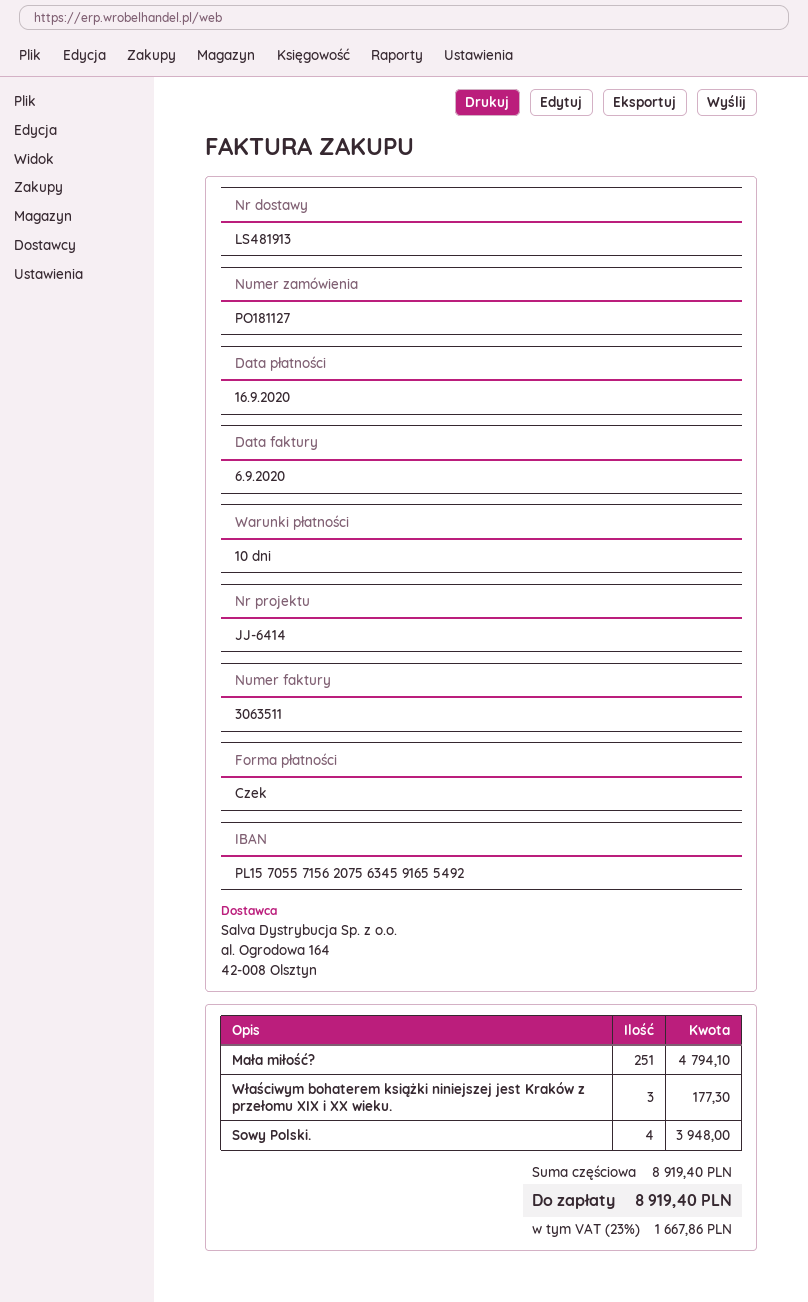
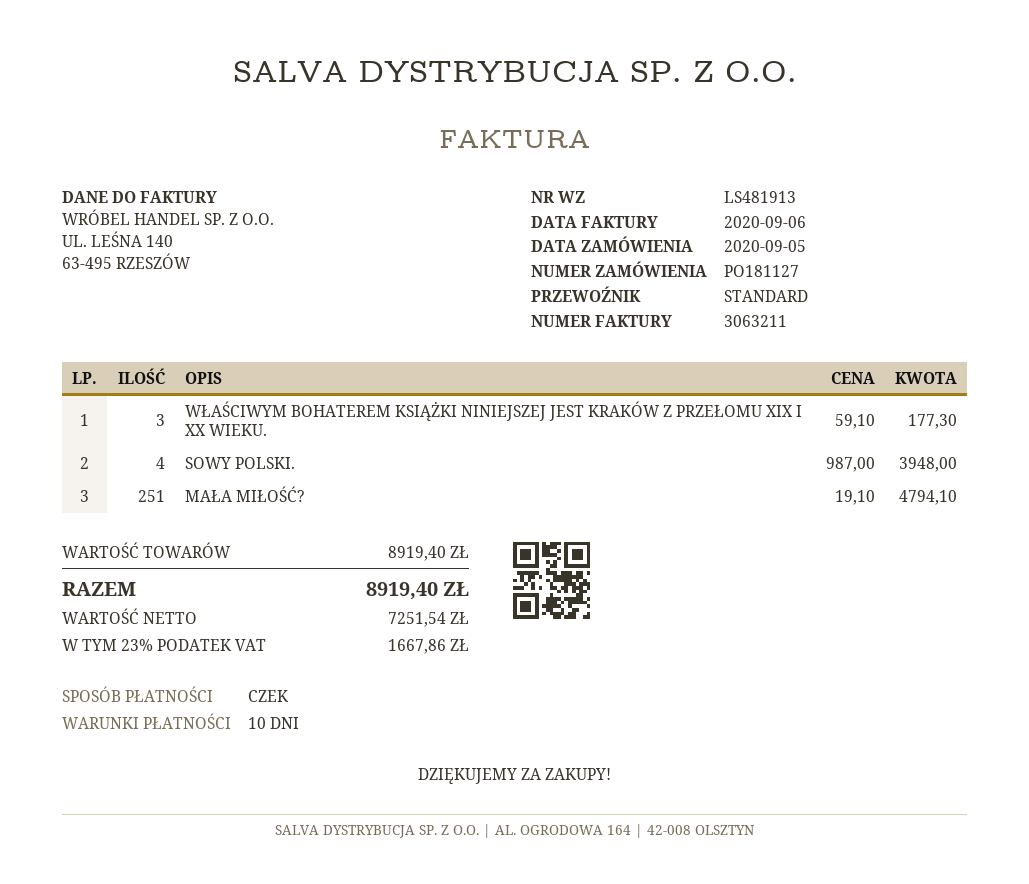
invoice number: 3063511 -> 3063211

